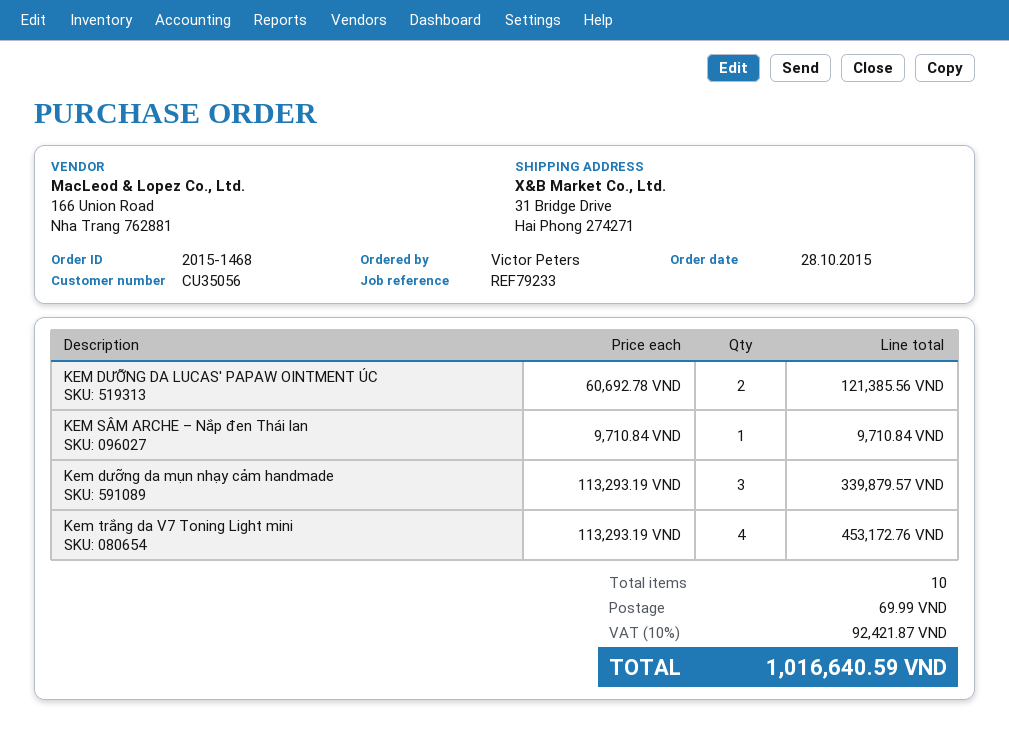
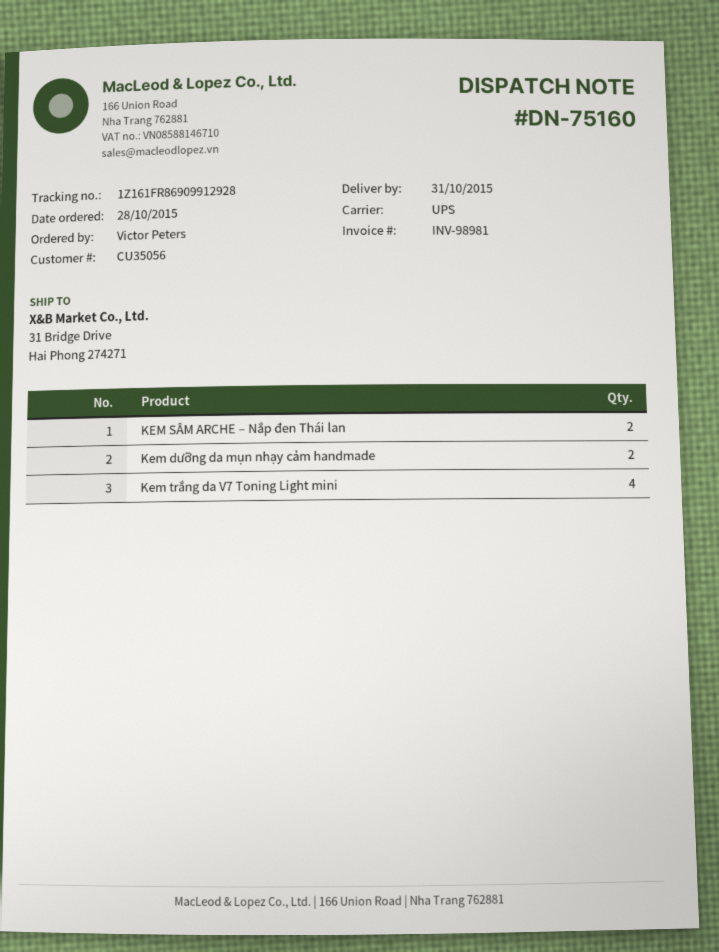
KEM DƯỠNG DA LUCAS' PAPAW OINTMENT ÚC: 2 -> none
KEM SÂM ARCHE – Nắp đen Thái lan: 1 -> 2
Kem dưỡng da mụn nhạy cảm handmade: 3 -> 2

